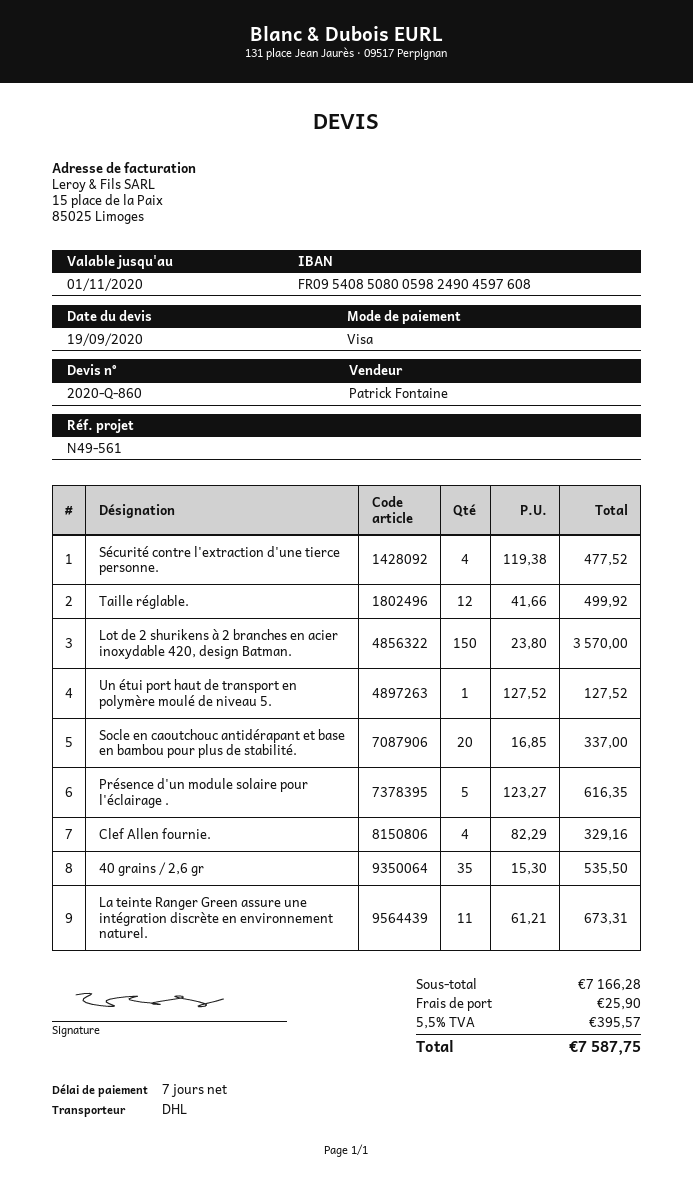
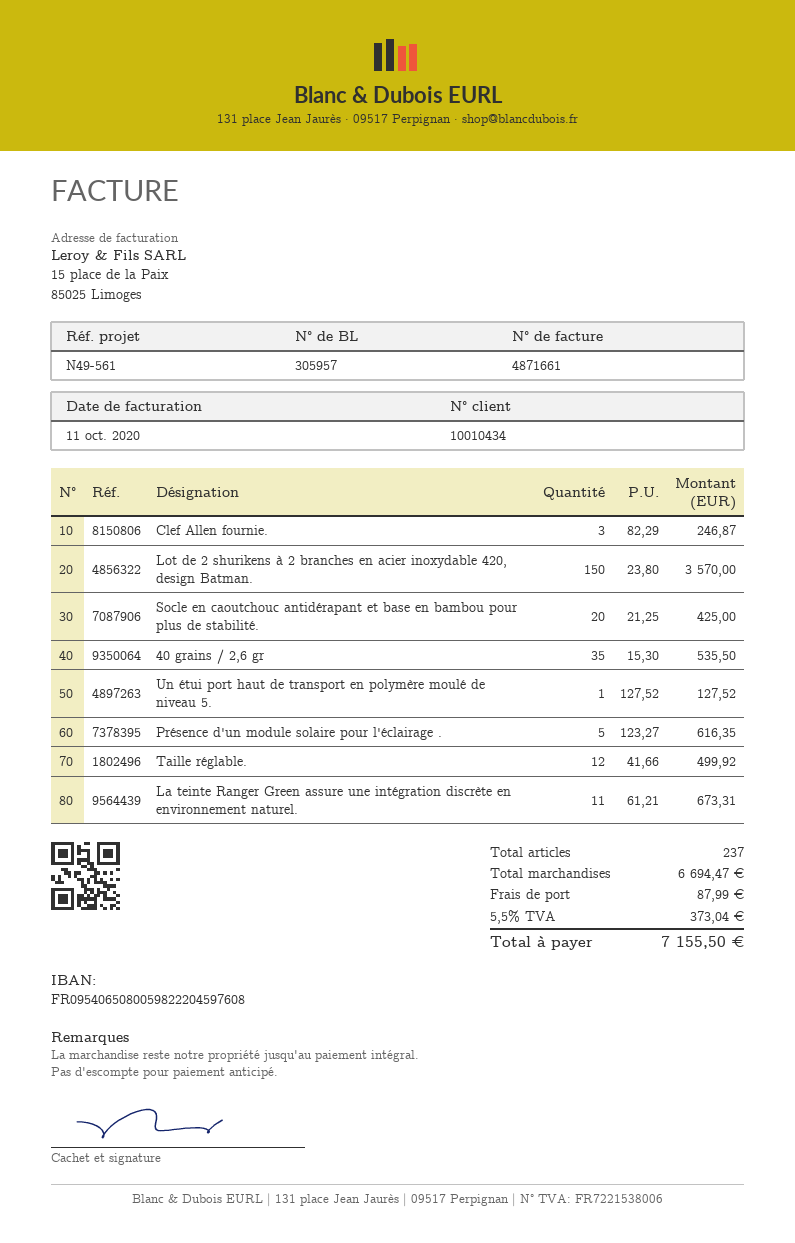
bank account: FR0954085080059824904597608 -> FR0954065080059822204597608
Sécurité contre l'extraction d'une tierce personne.: 4 x 119.38 = 477.52 -> none
Socle en caoutchouc antidérapant et base en bambou pour plus de stabilité.: 20 x 16.85 = 337.00 -> 20 x 21.25 = 425.00
Clef Allen fournie.: 4 x 82.29 = 329.16 -> 3 x 82.29 = 246.87
subtotal: 7166.28 -> 6694.47
shipping: 25.90 -> 87.99
tax: 5.5% = 395.57 -> 5.5% = 373.04
total: 7587.75 -> 7155.50

